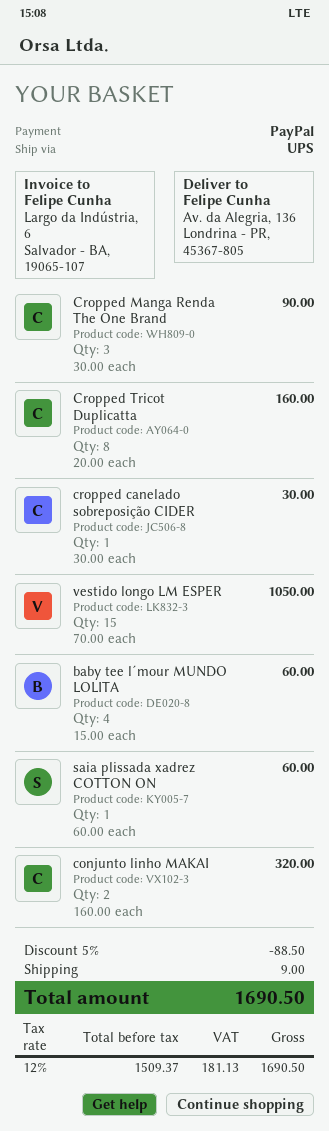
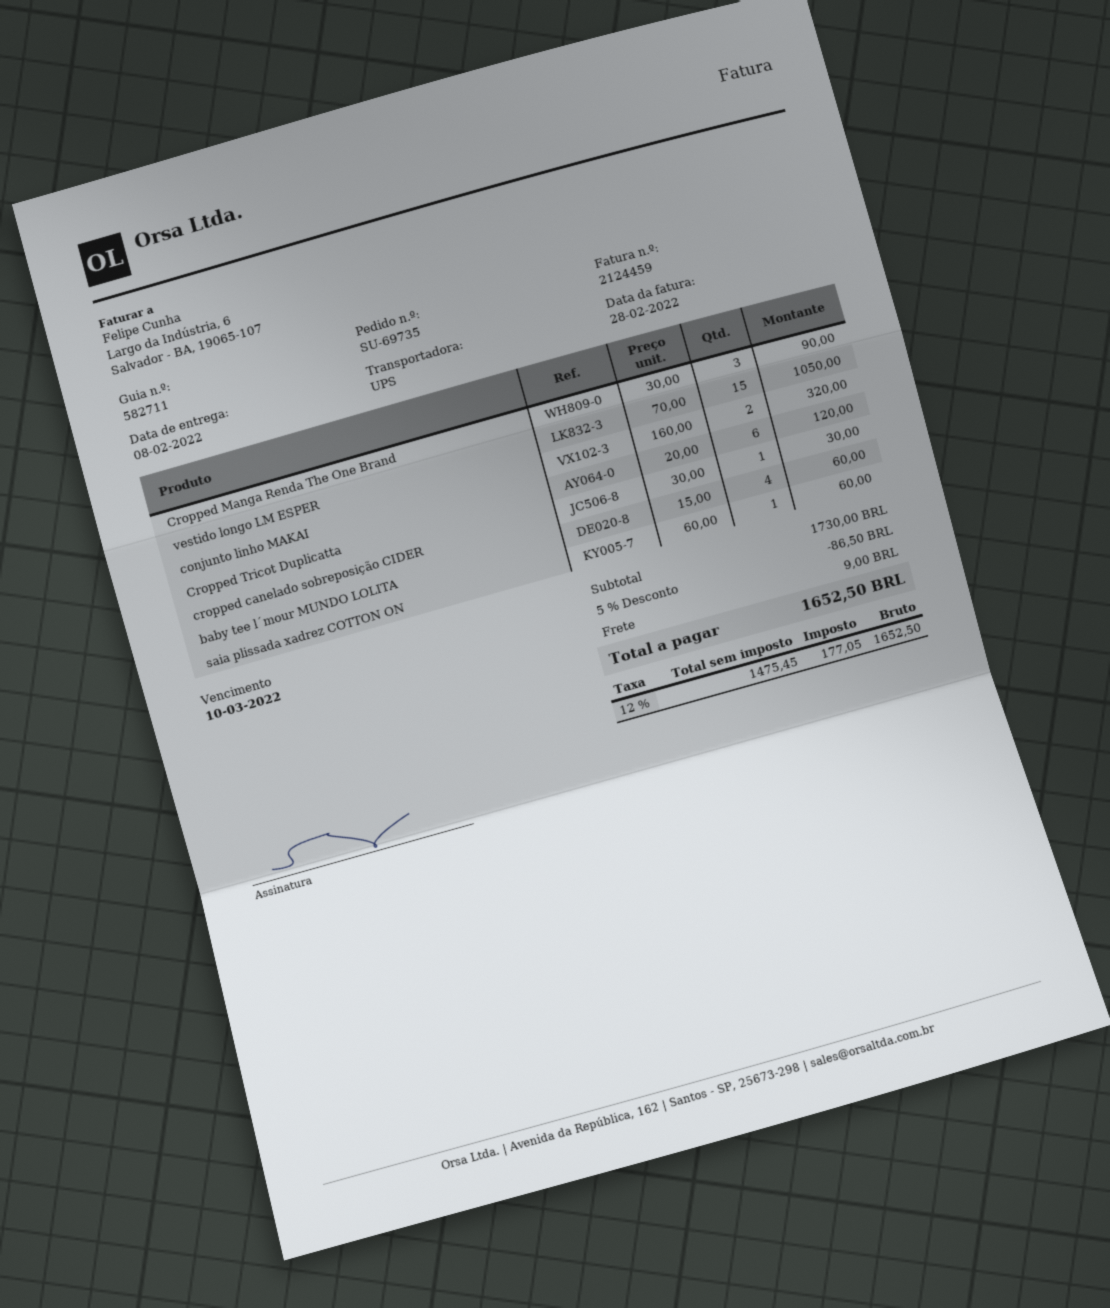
Cropped Tricot Duplicatta: 8 x 20.00 = 160.00 -> 6 x 20.00 = 120.00
discount: 5% = 88.50 -> 5% = 86.50
net: 1509.37 -> 1475.45
tax: 12% = 181.13 -> 12% = 177.05
total: 1690.50 -> 1652.50

